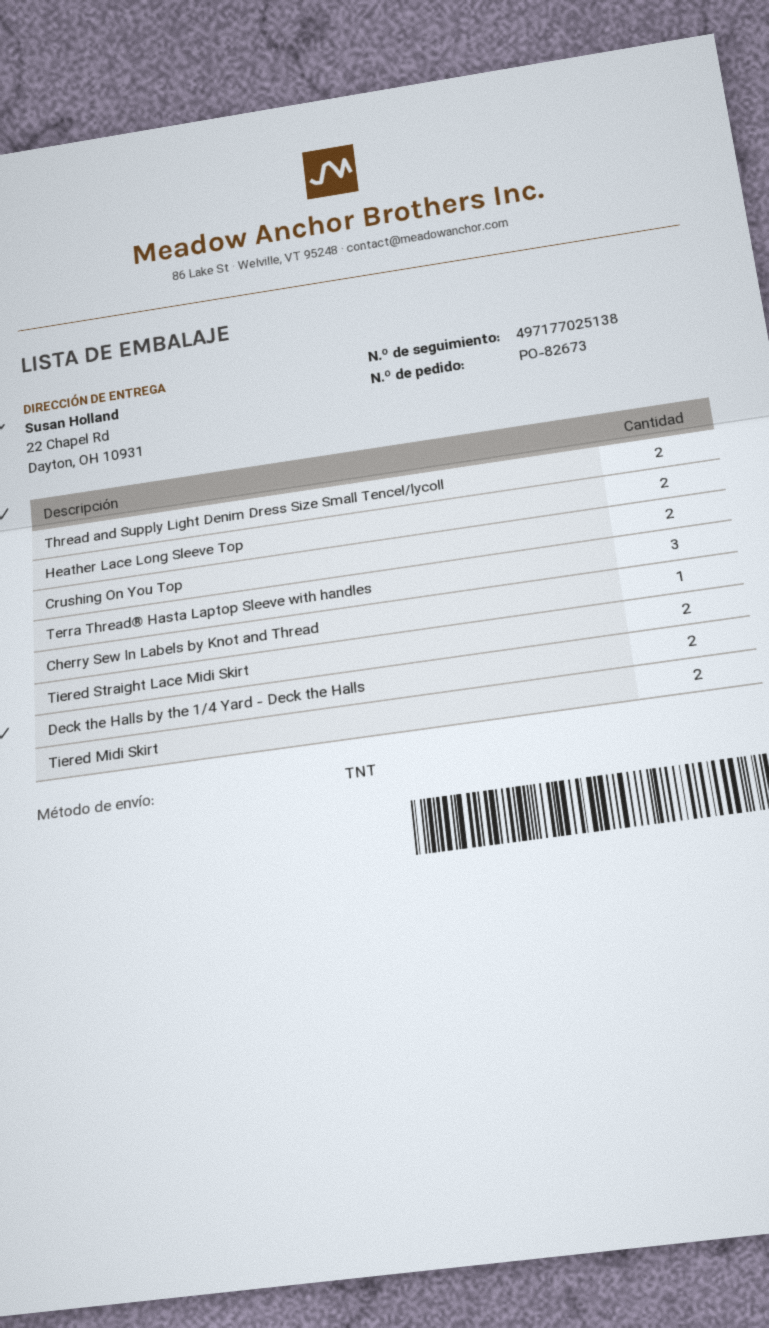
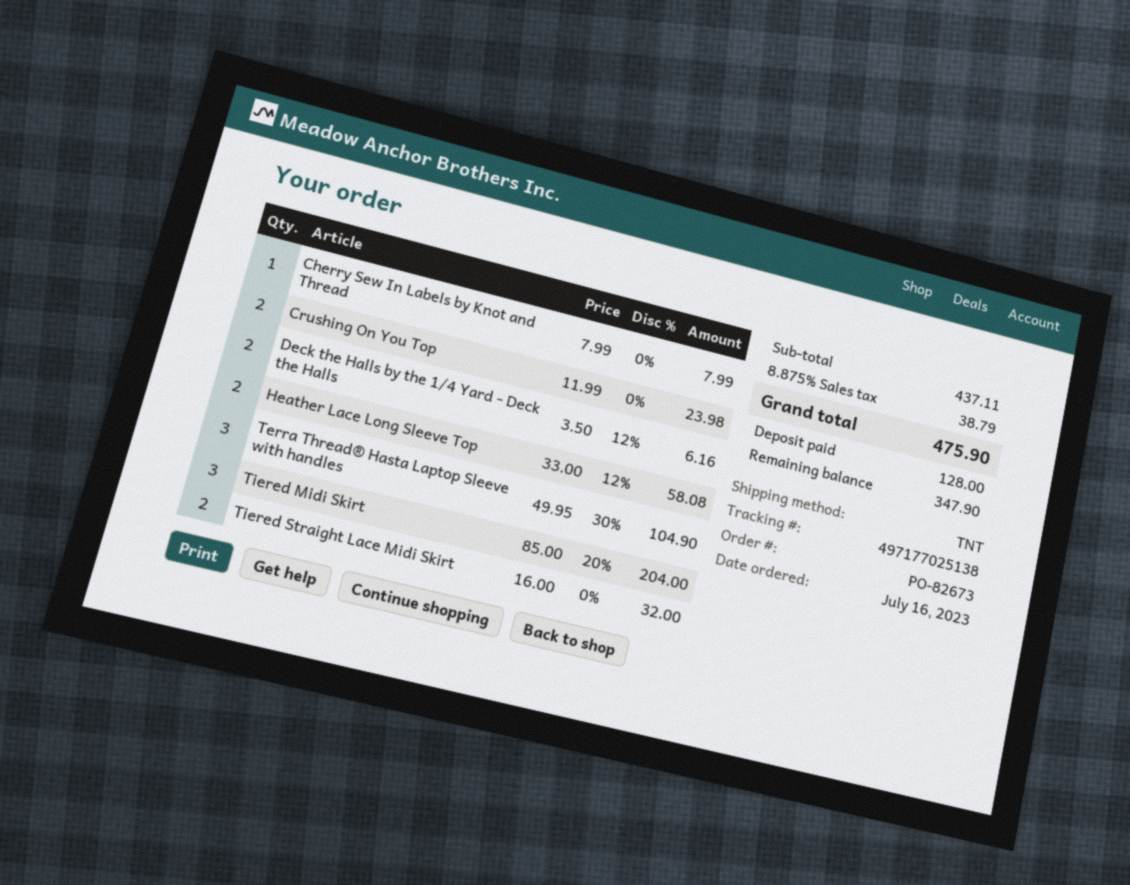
Thread and Supply Light Denim Dress Size Small Tencel/lycoll: 2 -> none
Tiered Midi Skirt: 2 -> 3

